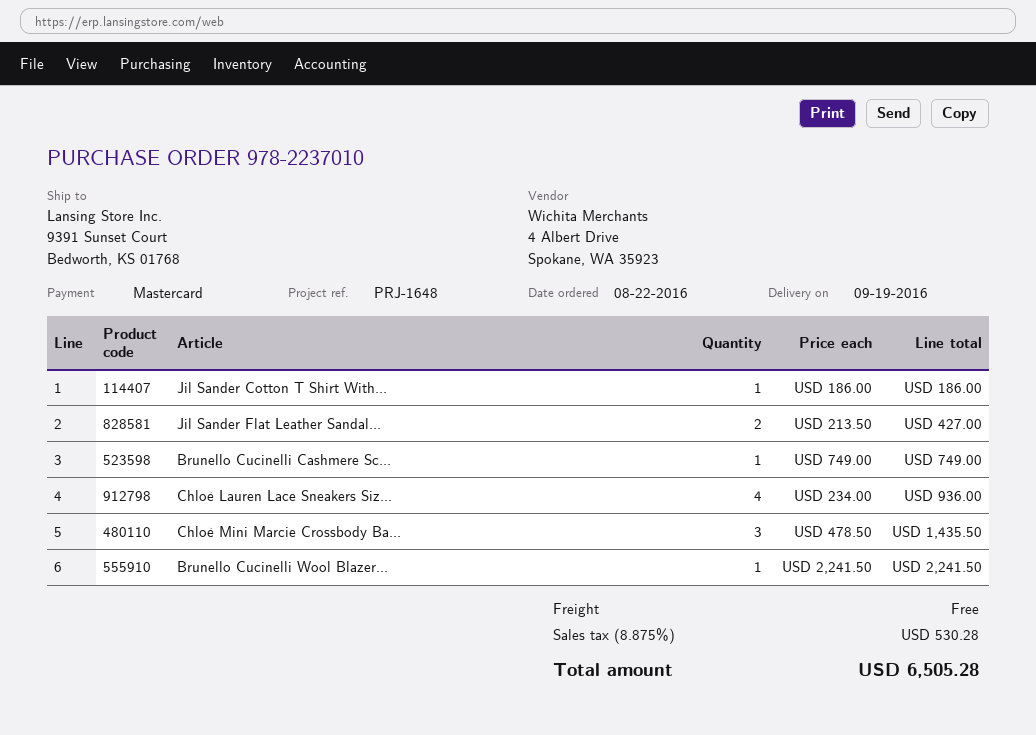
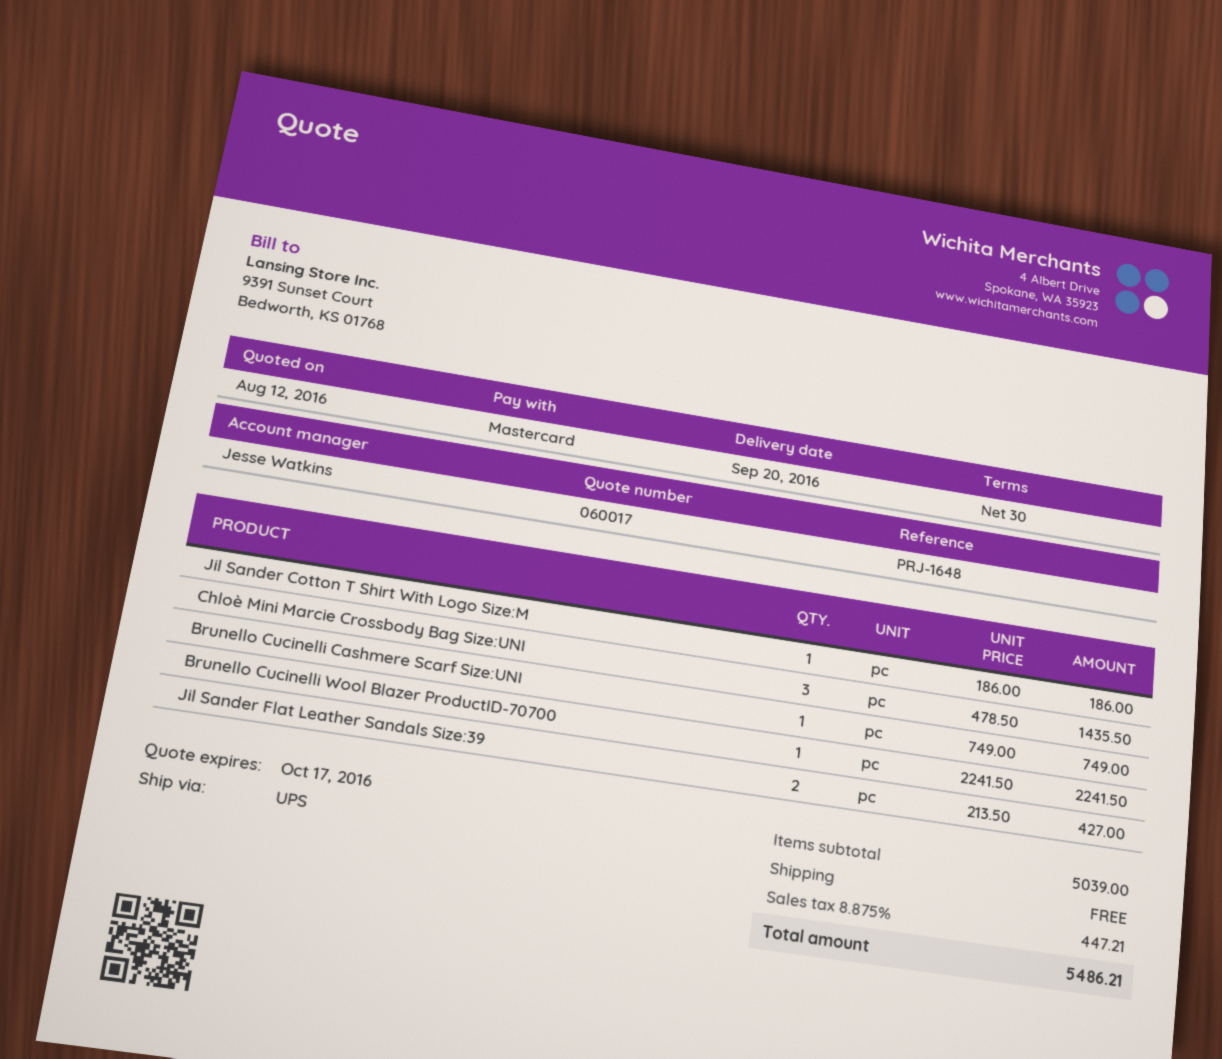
delivery date: 2016-09-19 -> 2016-09-20
Chloè Lauren Lace Sneakers Siz...: 4 x 234.00 = 936.00 -> none
tax: 8.875% = 530.28 -> 8.875% = 447.21
total: 6505.28 -> 5486.21

